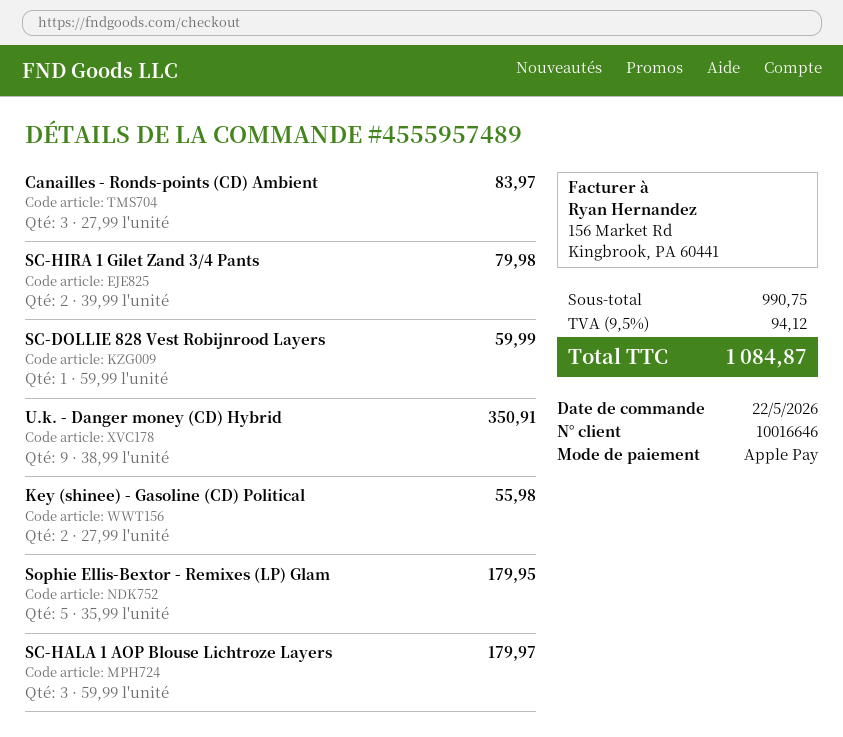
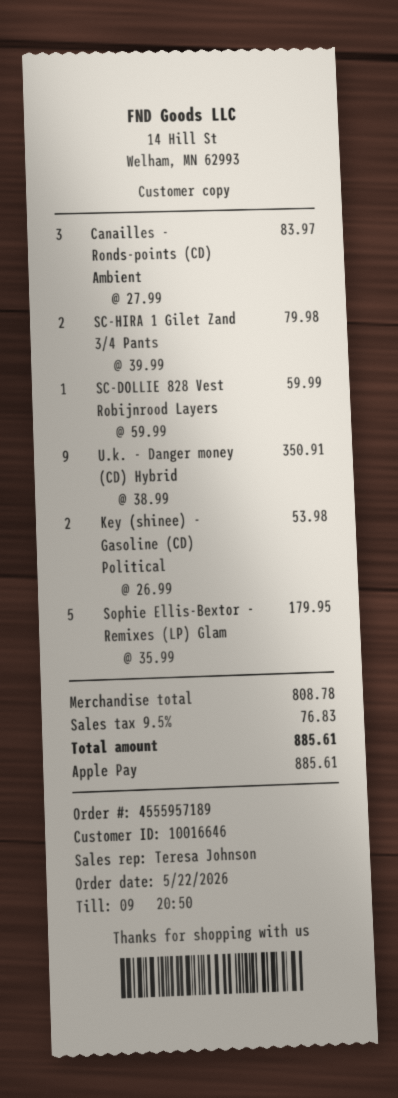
order number: 4555957489 -> 4555957189
Key (shinee) - Gasoline (CD) Political: 2 x 27.99 = 55.98 -> 2 x 26.99 = 53.98
SC-HALA 1 AOP Blouse Lichtroze Layers: 3 x 59.99 = 179.97 -> none
subtotal: 990.75 -> 808.78
tax: 9.5% = 94.12 -> 9.5% = 76.83
total: 1084.87 -> 885.61

